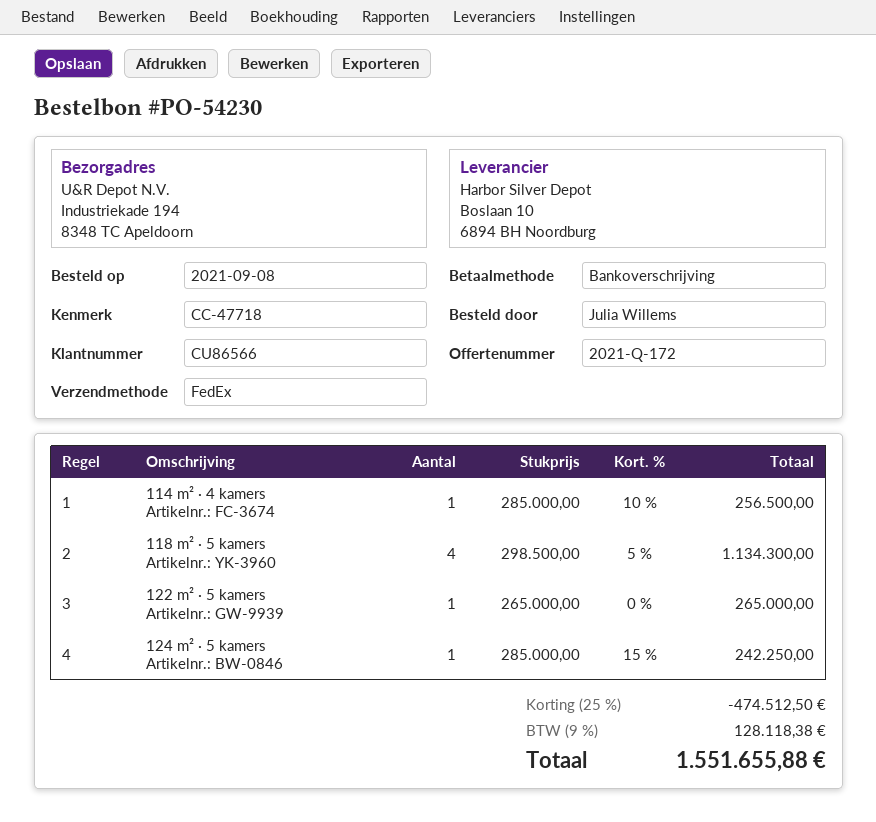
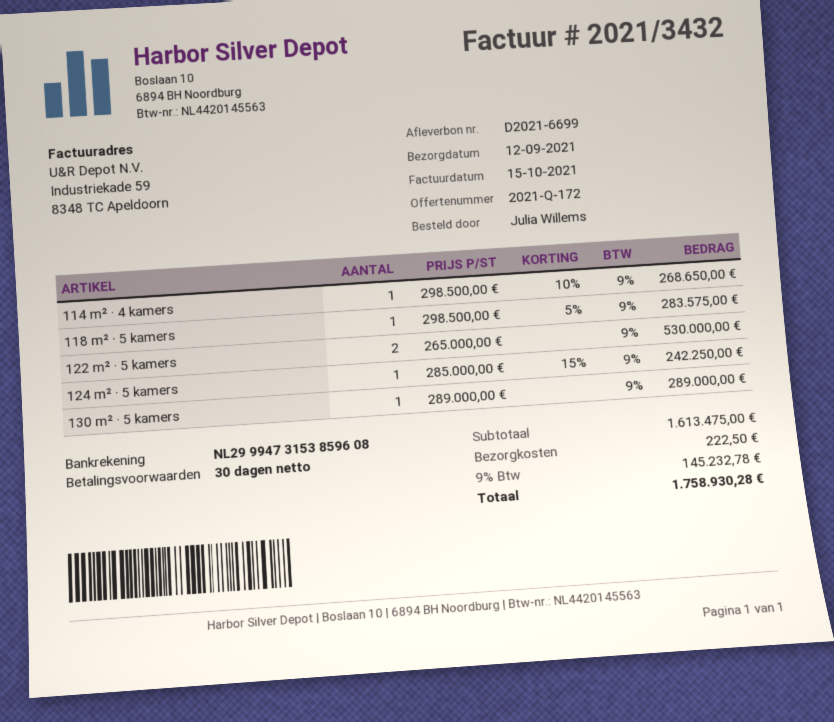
114 m² · 4 kamers: 1 x 285000.00 - 10% = 256500.00 -> 1 x 298500.00 - 10% = 268650.00
118 m² · 5 kamers: 4 x 298500.00 - 5% = 1134300.00 -> 1 x 298500.00 - 5% = 283575.00
122 m² · 5 kamers: 1 x 265000.00 = 265000.00 -> 2 x 265000.00 = 530000.00
130 m² · 5 kamers: none -> 1 x 289000.00 = 289000.00
discount: 25% = 474512.50 -> none
shipping: none -> 222.50
tax: 9% = 128118.38 -> 9% = 145232.78
total: 1551655.88 -> 1758930.28

